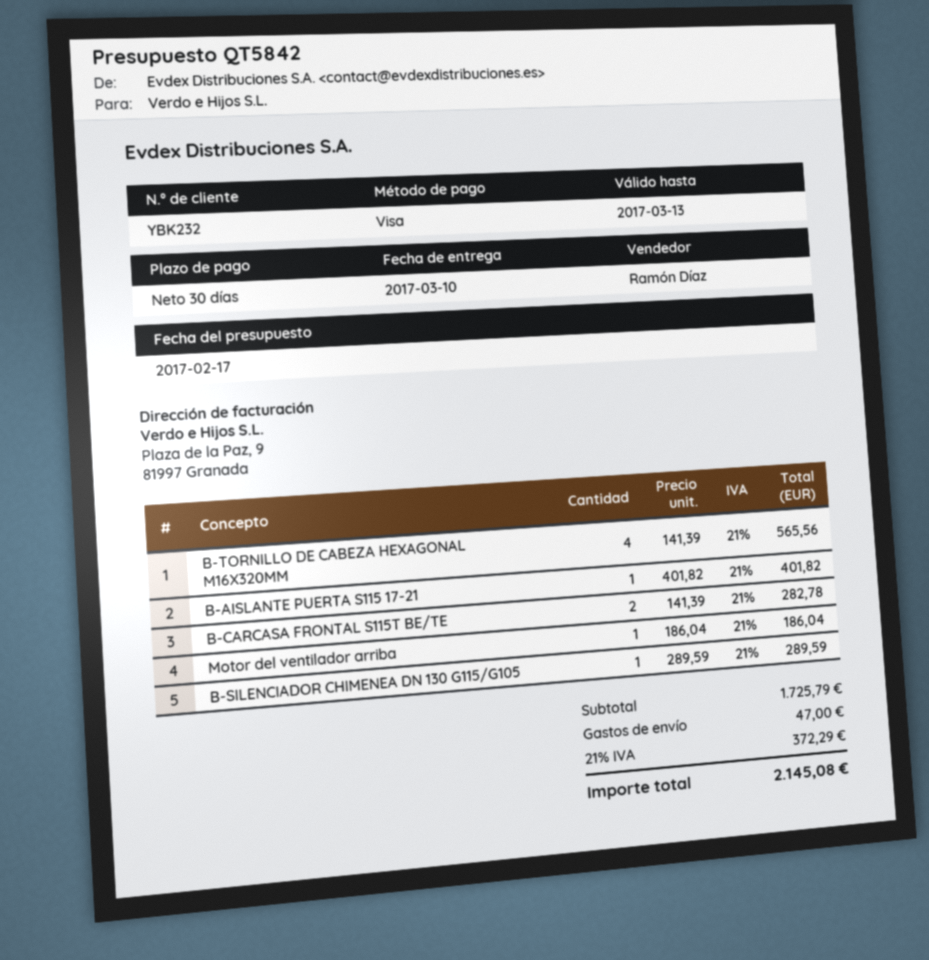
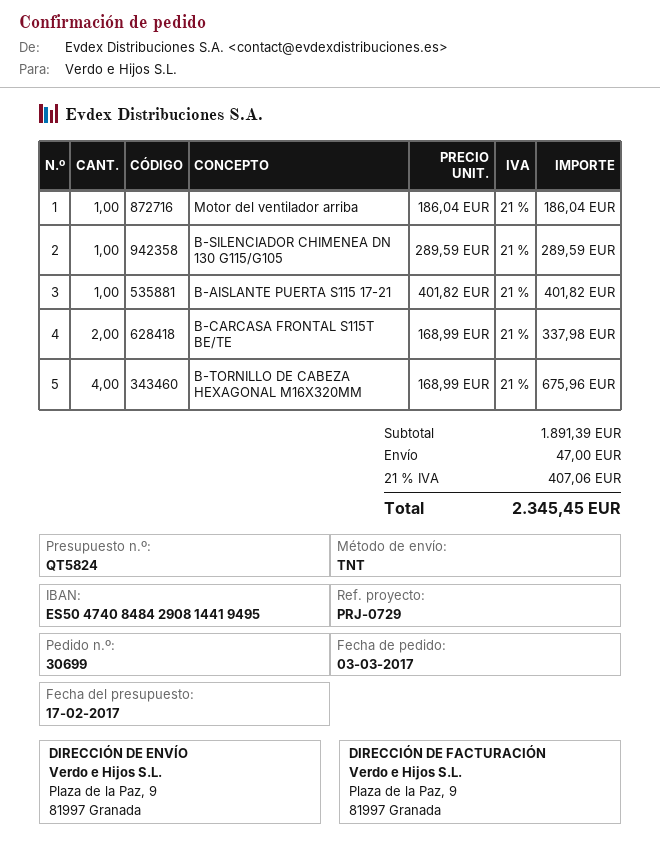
quote number: QT5842 -> QT5824
B-TORNILLO DE CABEZA HEXAGONAL M16X320MM: 4 x 141.39 = 565.56 -> 4 x 168.99 = 675.96
B-CARCASA FRONTAL S115T BE/TE: 2 x 141.39 = 282.78 -> 2 x 168.99 = 337.98
subtotal: 1725.79 -> 1891.39
tax: 21% = 372.29 -> 21% = 407.06
total: 2145.08 -> 2345.45

